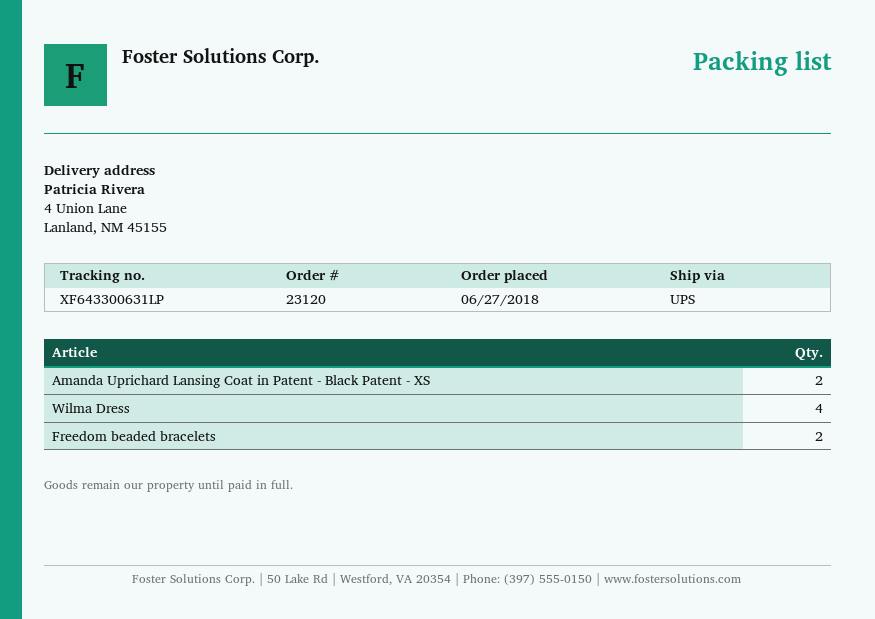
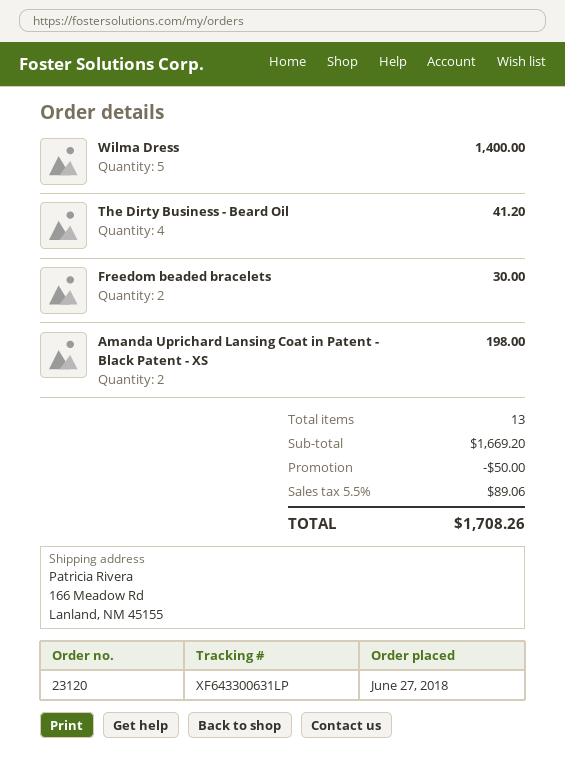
ship to: 4 Union Lane, Lanland, NM 45155 -> 166 Meadow Rd, Lanland, NM 45155
Wilma Dress: 4 -> 5
The Dirty Business - Beard Oil: none -> 4

